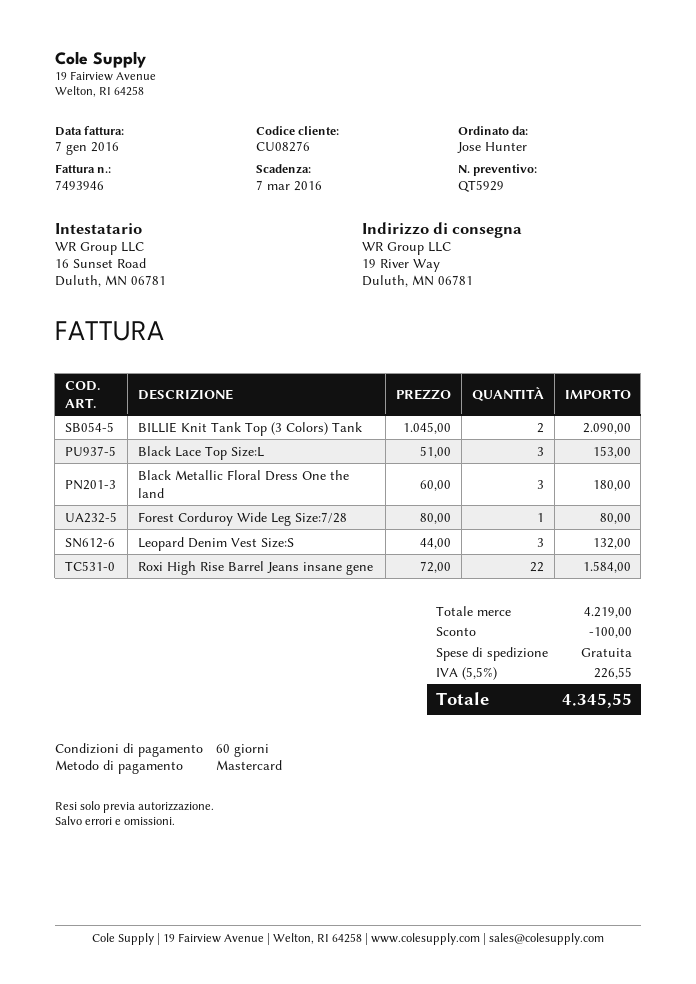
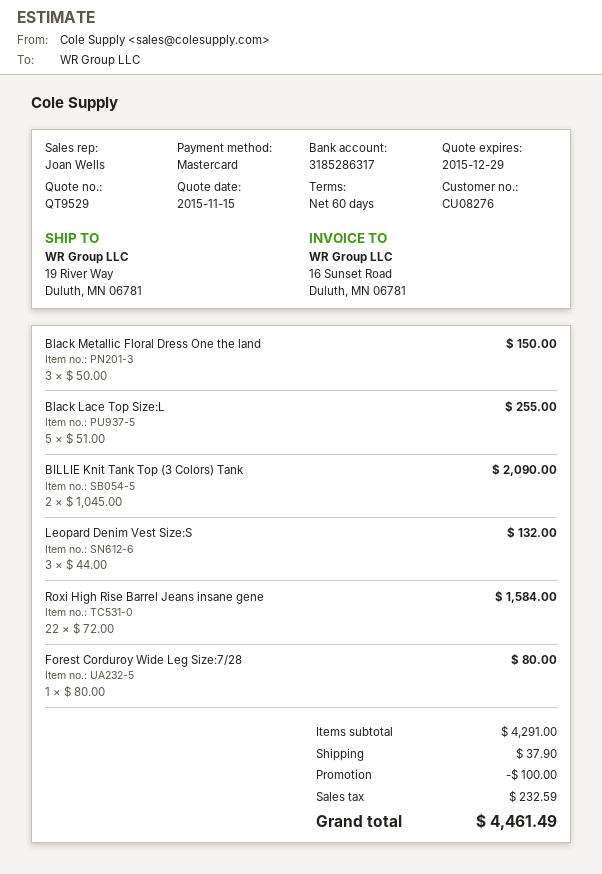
quote number: QT5929 -> QT9529
Black Lace Top Size:L: 3 x 51.00 = 153.00 -> 5 x 51.00 = 255.00
Black Metallic Floral Dress One the land: 3 x 60.00 = 180.00 -> 3 x 50.00 = 150.00
subtotal: 4219.00 -> 4291.00
shipping: 0.00 -> 37.90
tax: 226.55 -> 232.59
total: 4345.55 -> 4461.49

